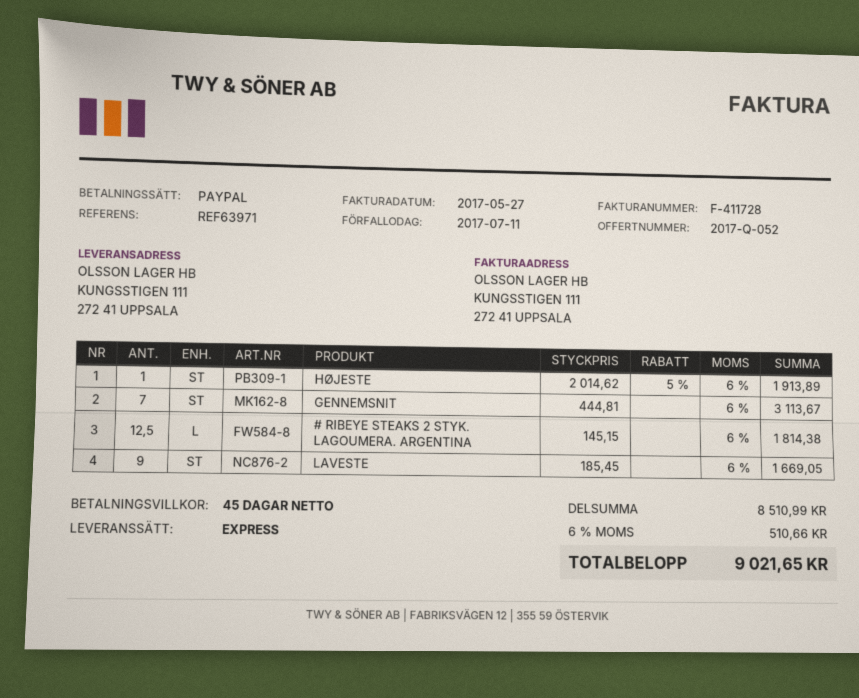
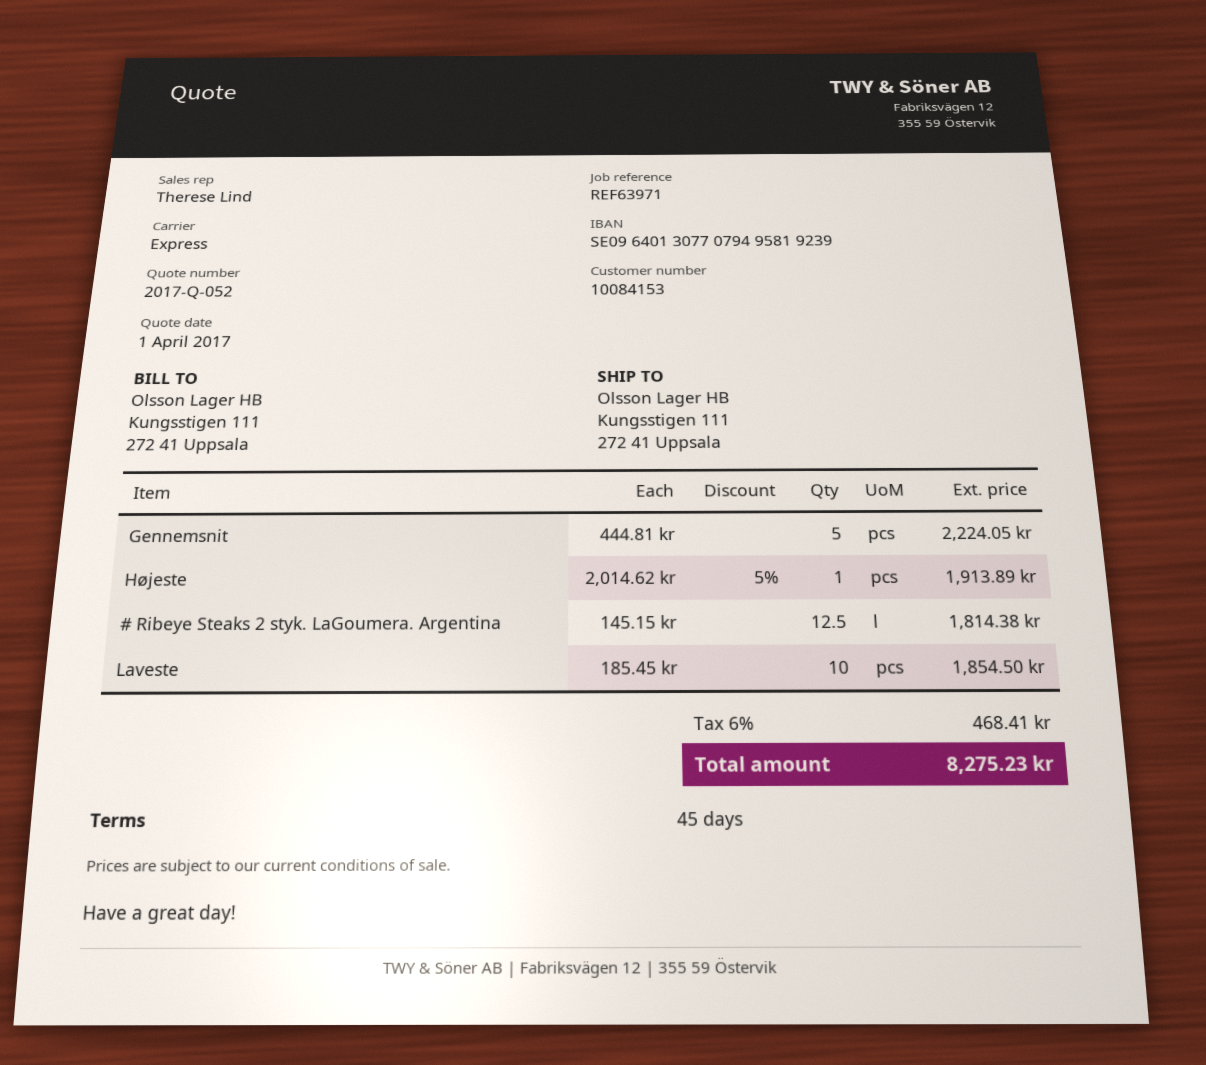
GENNEMSNIT: 7 x 444.81 = 3113.67 -> 5 x 444.81 = 2224.05
LAVESTE: 9 x 185.45 = 1669.05 -> 10 x 185.45 = 1854.50
tax: 6% = 510.66 -> 6% = 468.41
total: 9021.65 -> 8275.23

